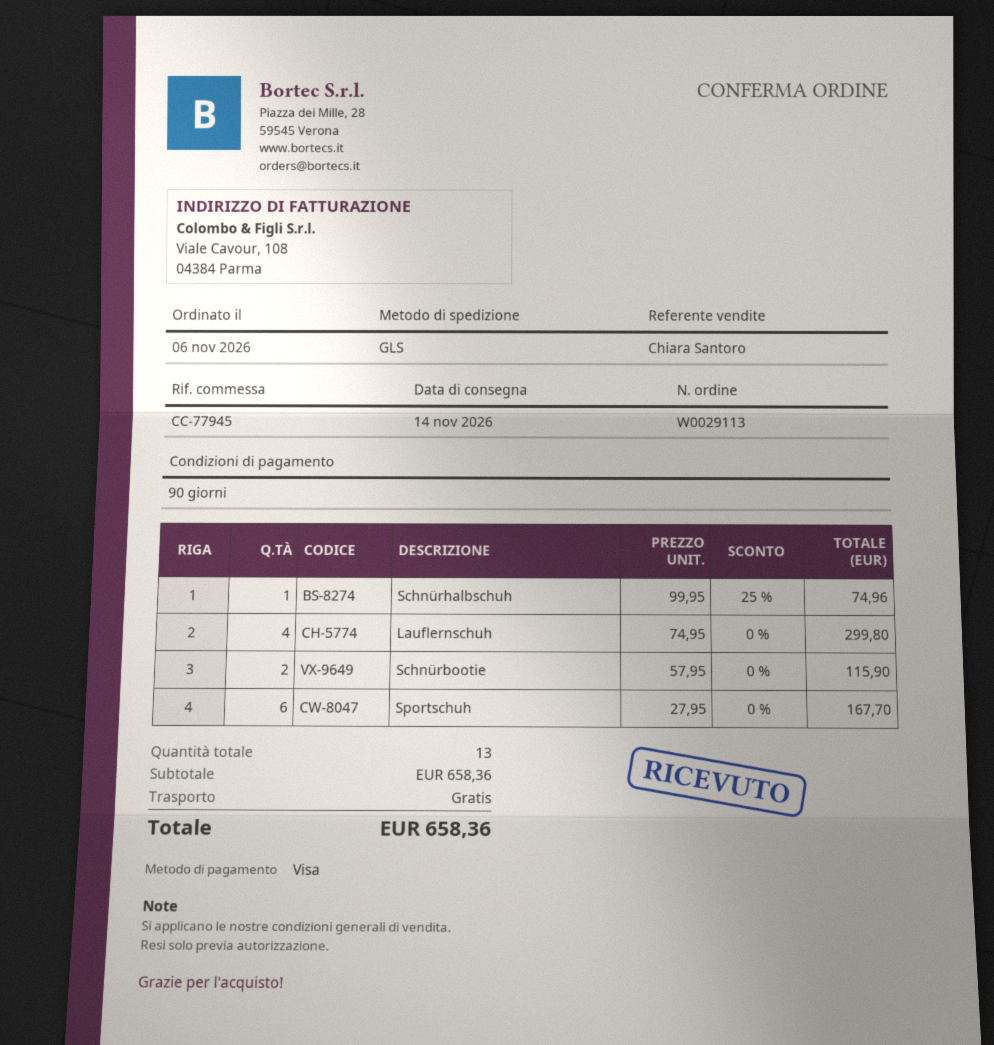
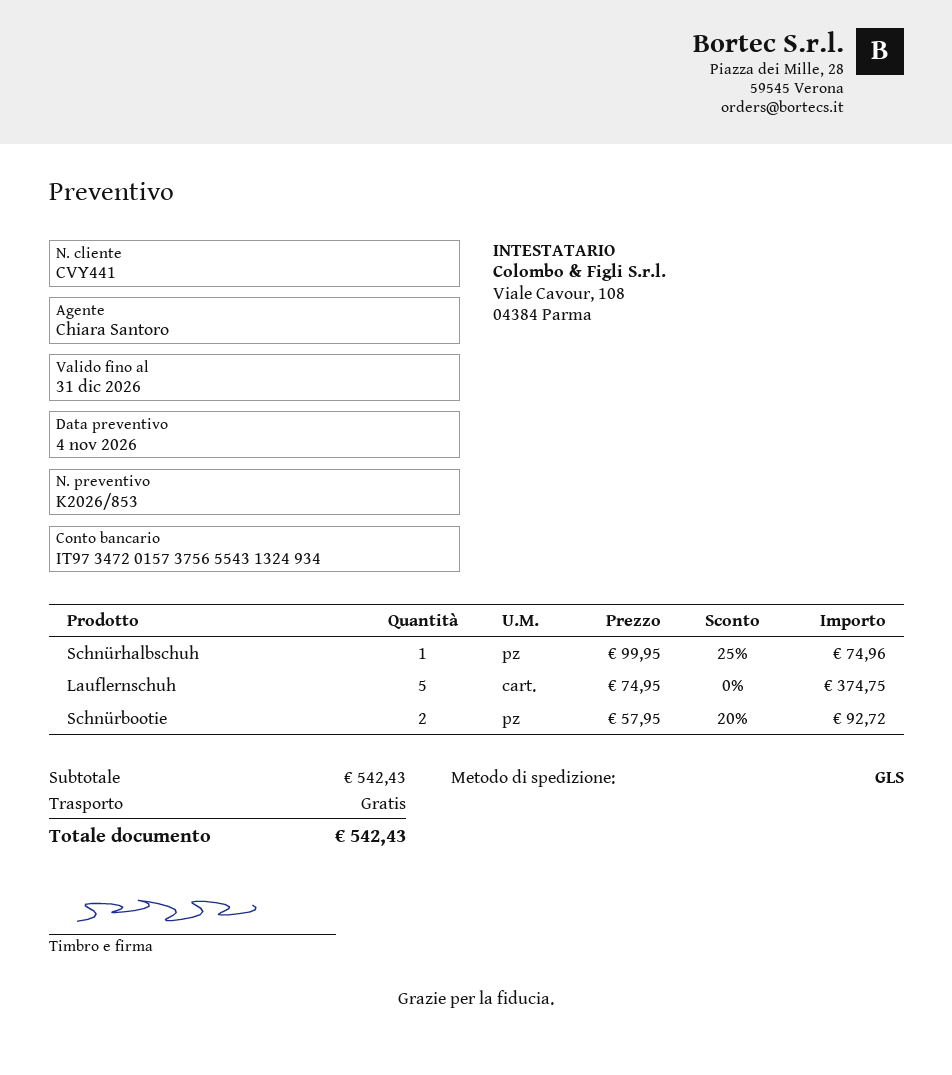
Lauflernschuh: 4 x 74.95 = 299.80 -> 5 x 74.95 = 374.75
Schnürbootie: 2 x 57.95 = 115.90 -> 2 x 57.95 - 20% = 92.72
Sportschuh: 6 x 27.95 = 167.70 -> none
subtotal: 658.36 -> 542.43
total: 658.36 -> 542.43

